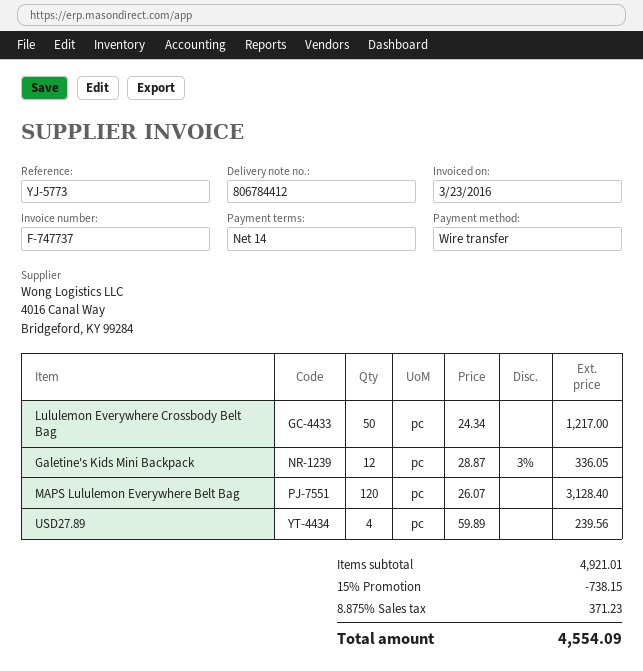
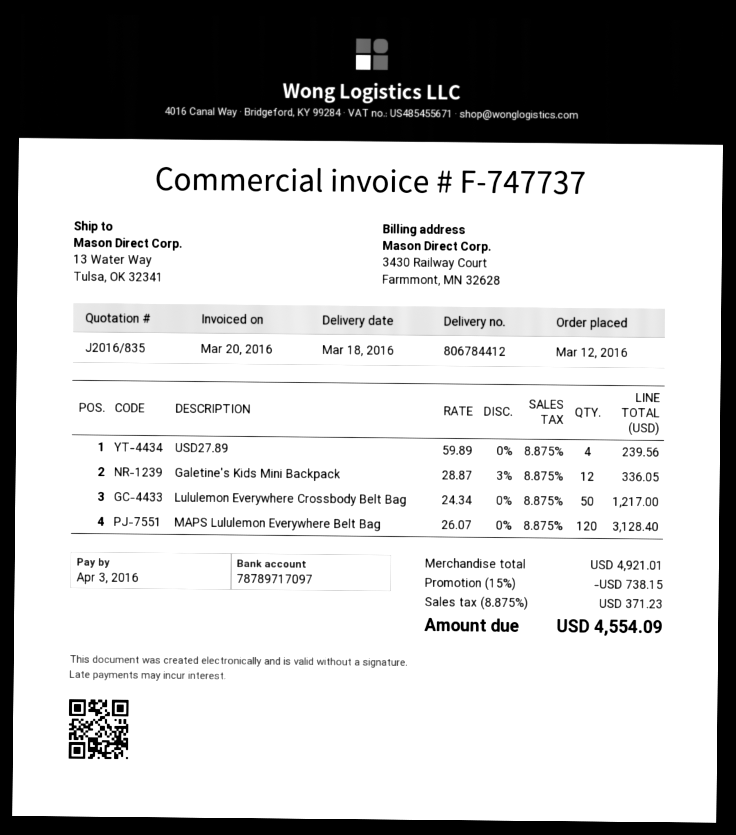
invoice date: 2016-03-23 -> 2016-03-20

